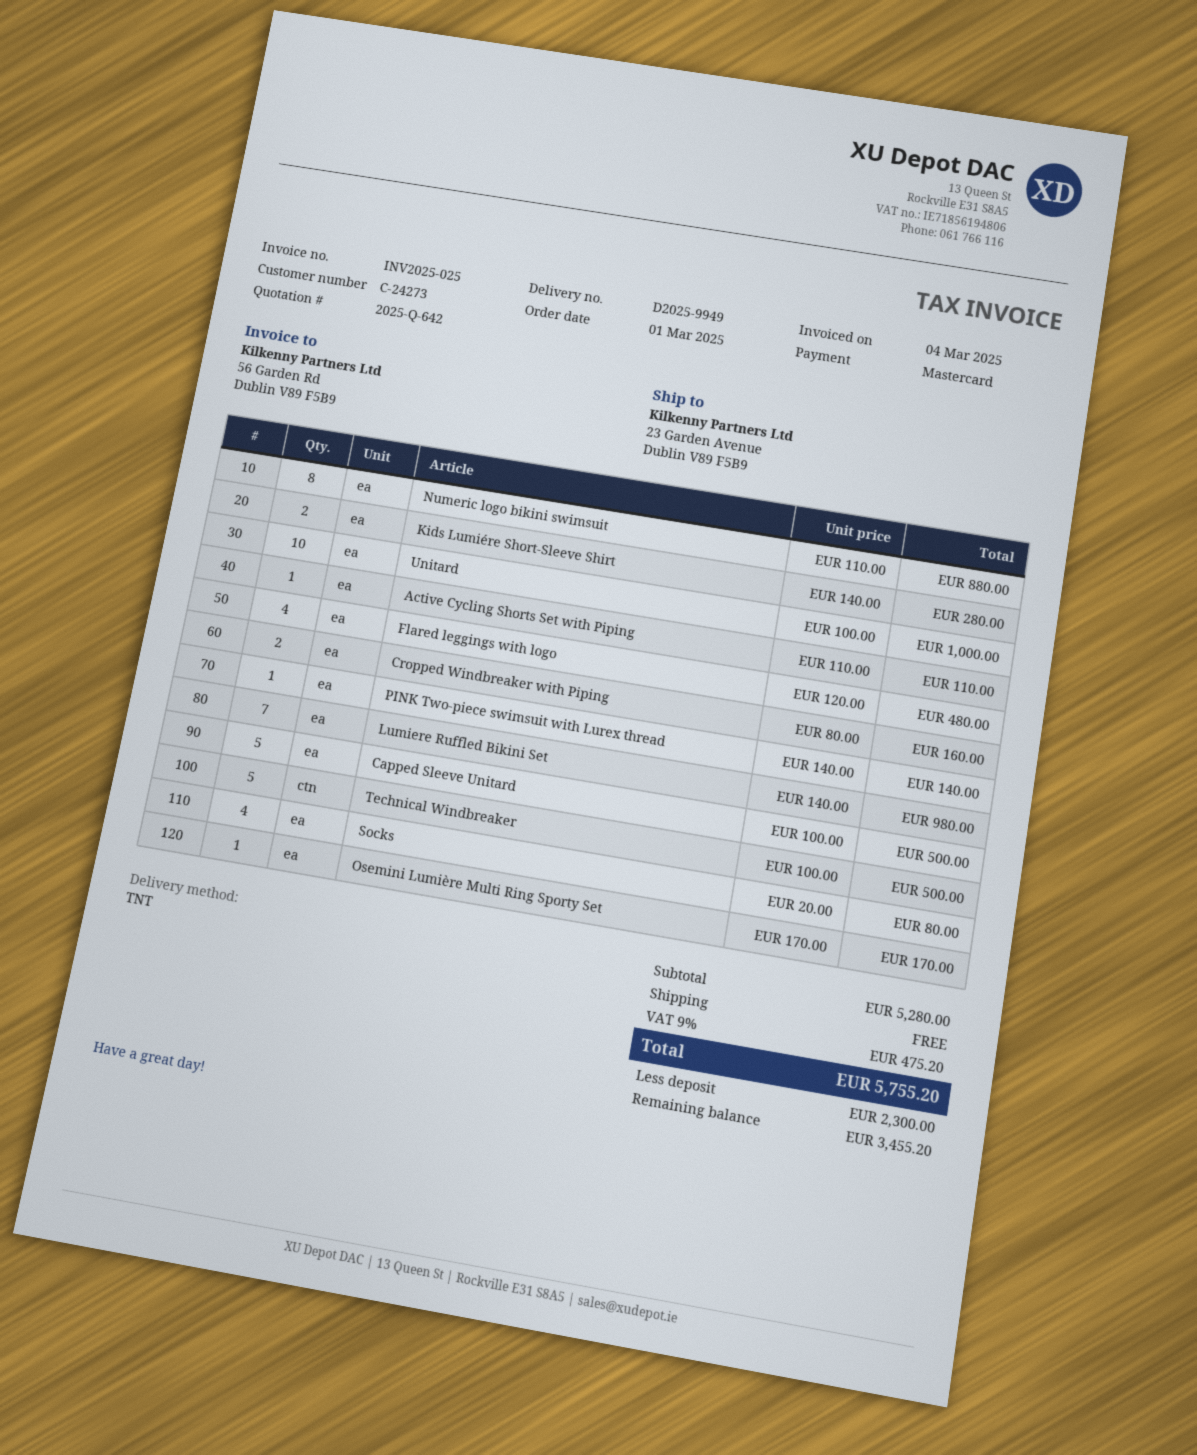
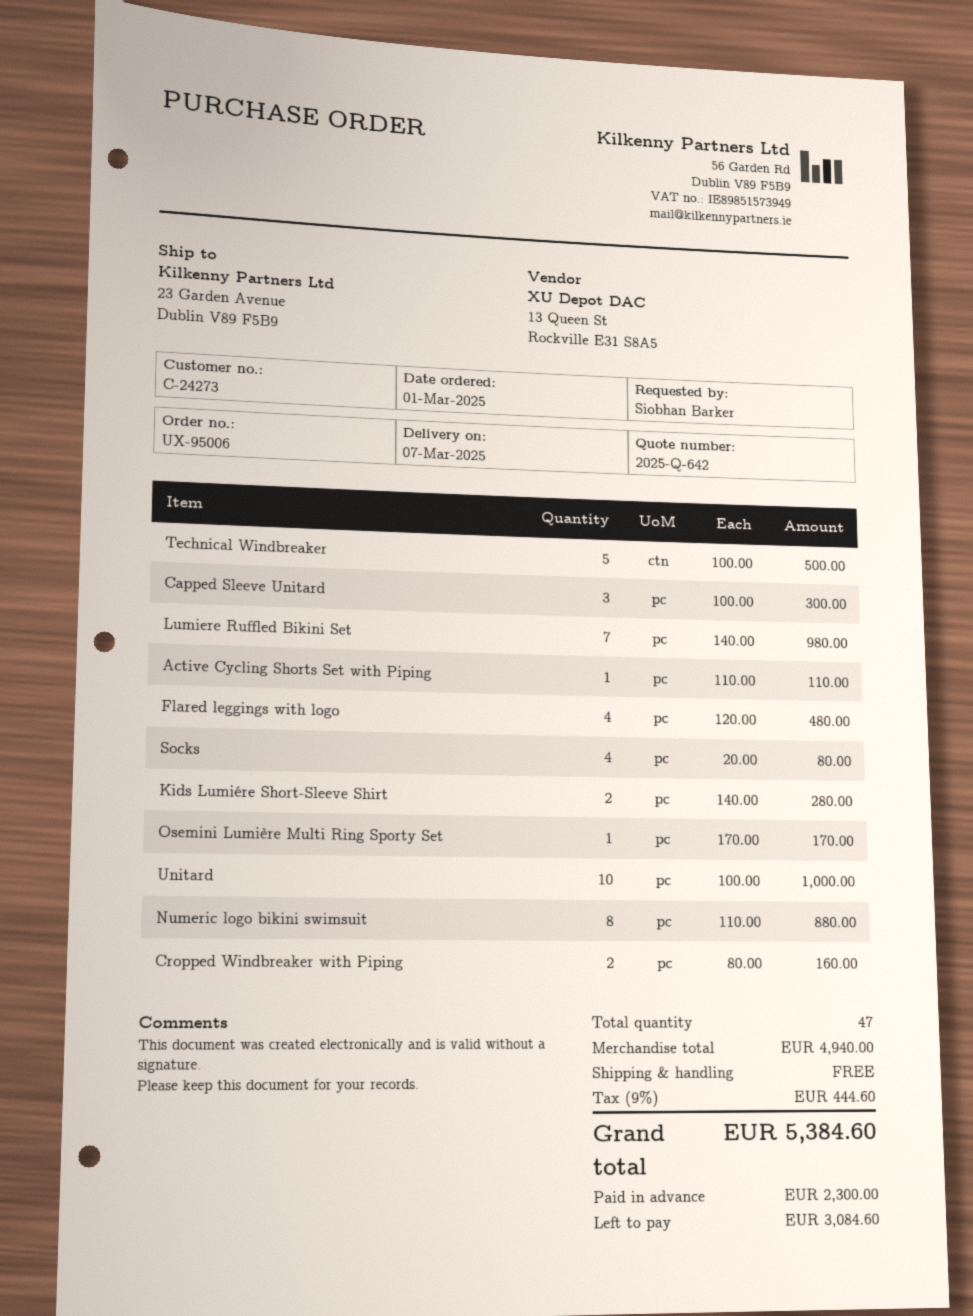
PINK Two-piece swimsuit with Lurex thread: 1 x 140.00 = 140.00 -> none
Capped Sleeve Unitard: 5 x 100.00 = 500.00 -> 3 x 100.00 = 300.00
subtotal: 5280.00 -> 4940.00
tax: 9% = 475.20 -> 9% = 444.60
total: 5755.20 -> 5384.60
balance: 3455.20 -> 3084.60

